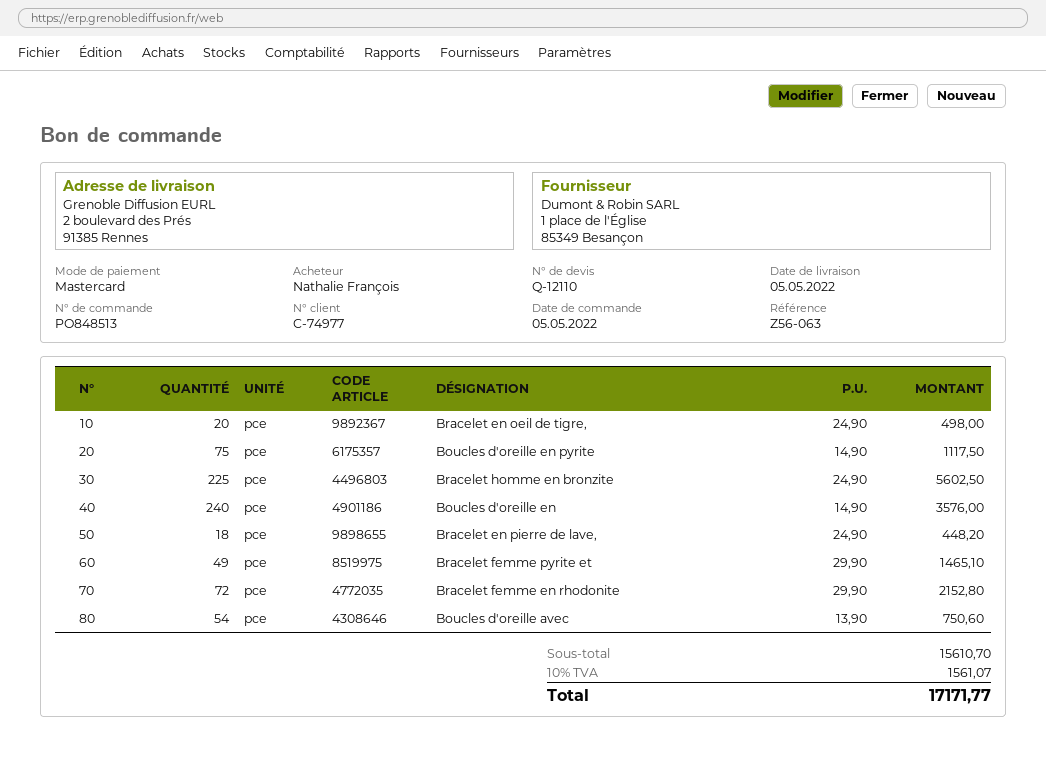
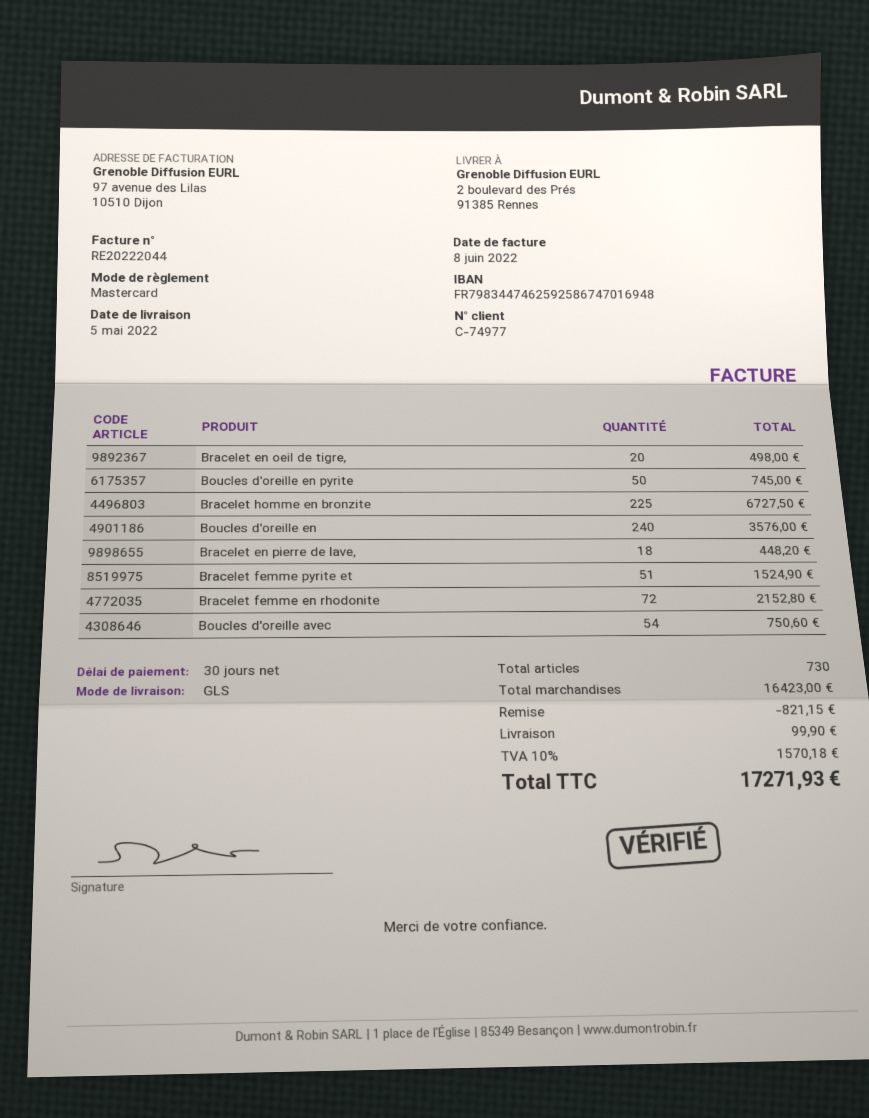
Boucles d'oreille en pyrite: 75 for 1117.50 -> 50 for 745.00
Bracelet homme en bronzite: 225 for 5602.50 -> 225 for 6727.50
Bracelet femme pyrite et: 49 for 1465.10 -> 51 for 1524.90
subtotal: 15610.70 -> 16423.00
discount: none -> 821.15
shipping: none -> 99.90
tax: 10% = 1561.07 -> 10% = 1570.18
total: 17171.77 -> 17271.93

